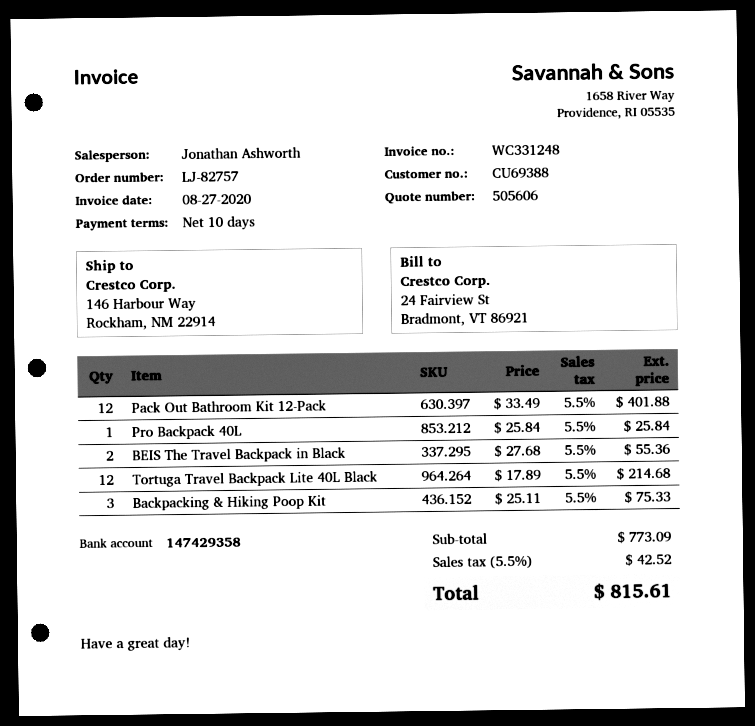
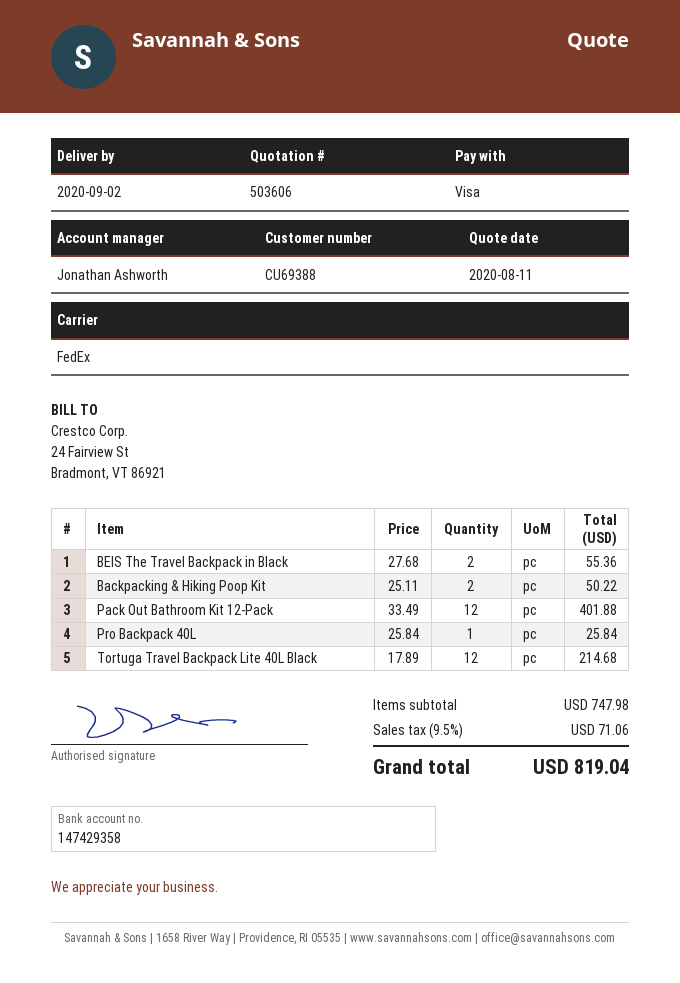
quote number: 505606 -> 503606
Backpacking & Hiking Poop Kit: 3 x 25.11 = 75.33 -> 2 x 25.11 = 50.22
subtotal: 773.09 -> 747.98
tax: 5.5% = 42.52 -> 9.5% = 71.06
total: 815.61 -> 819.04

